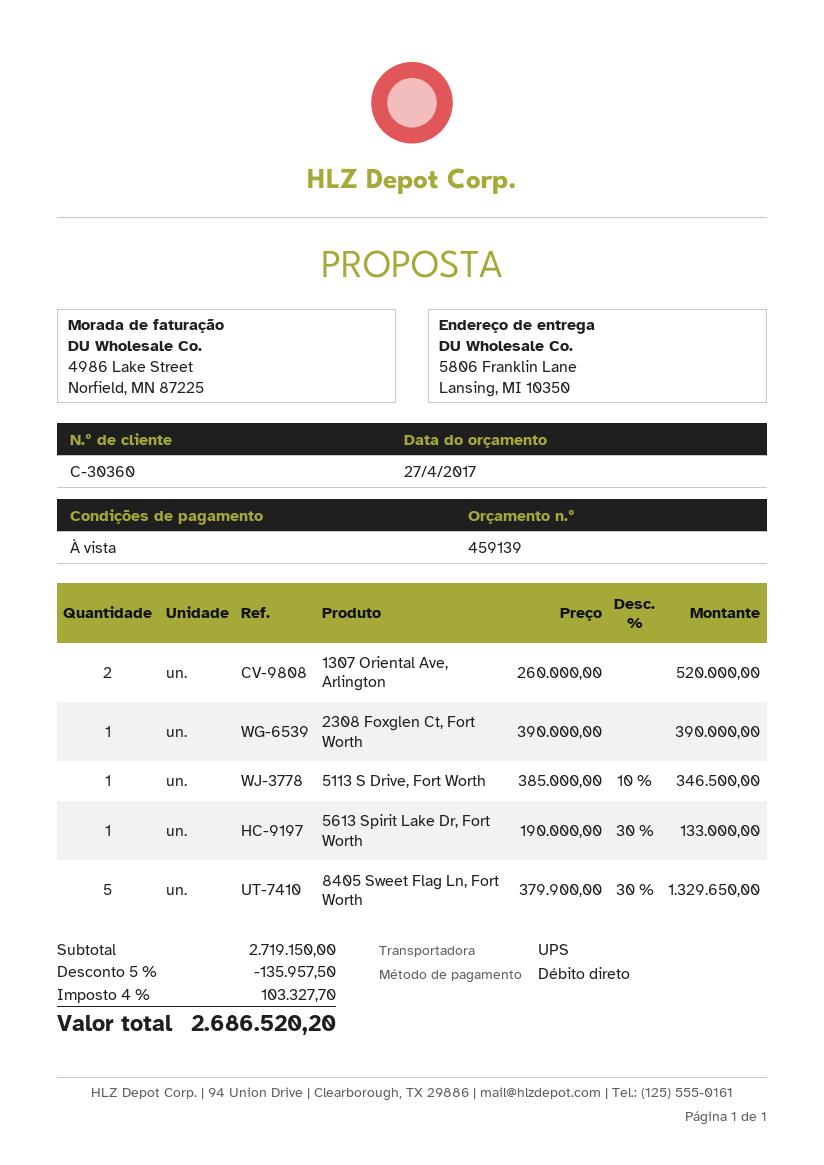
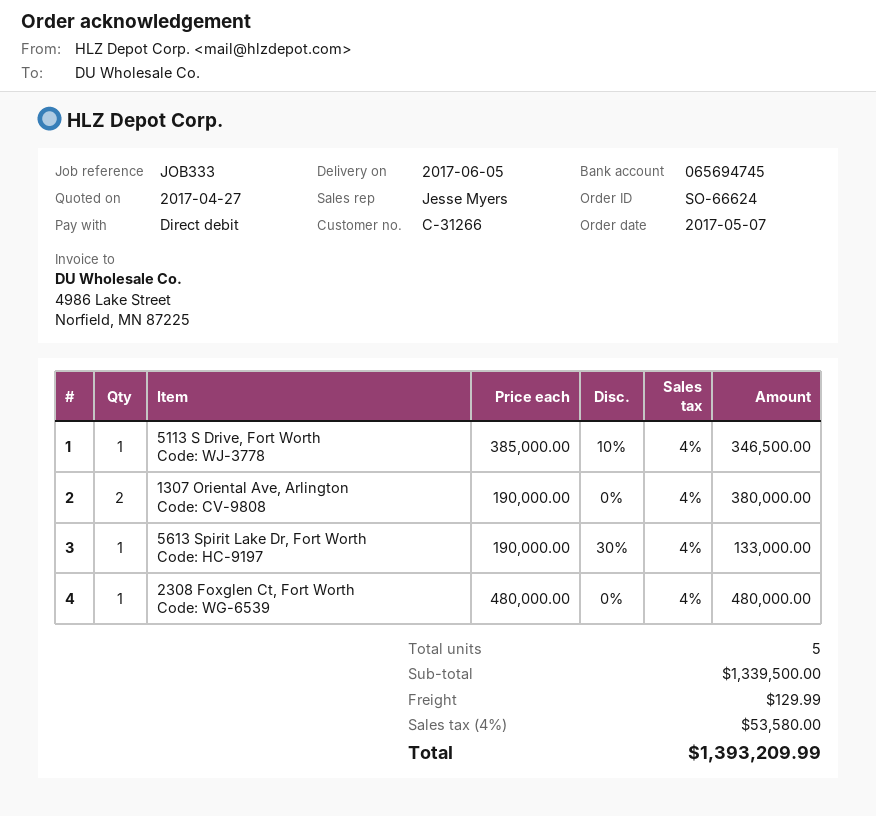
customer number: C-30360 -> C-31266
1307 Oriental Ave, Arlington: 2 x 260000.00 = 520000.00 -> 2 x 190000.00 = 380000.00
2308 Foxglen Ct, Fort Worth: 1 x 390000.00 = 390000.00 -> 1 x 480000.00 = 480000.00
8405 Sweet Flag Ln, Fort Worth: 5 x 379900.00 - 30% = 1329650.00 -> none
subtotal: 2719150.00 -> 1339500.00
discount: 5% = 135957.50 -> none
shipping: none -> 129.99
tax: 4% = 103327.70 -> 4% = 53580.00
total: 2686520.20 -> 1393209.99

